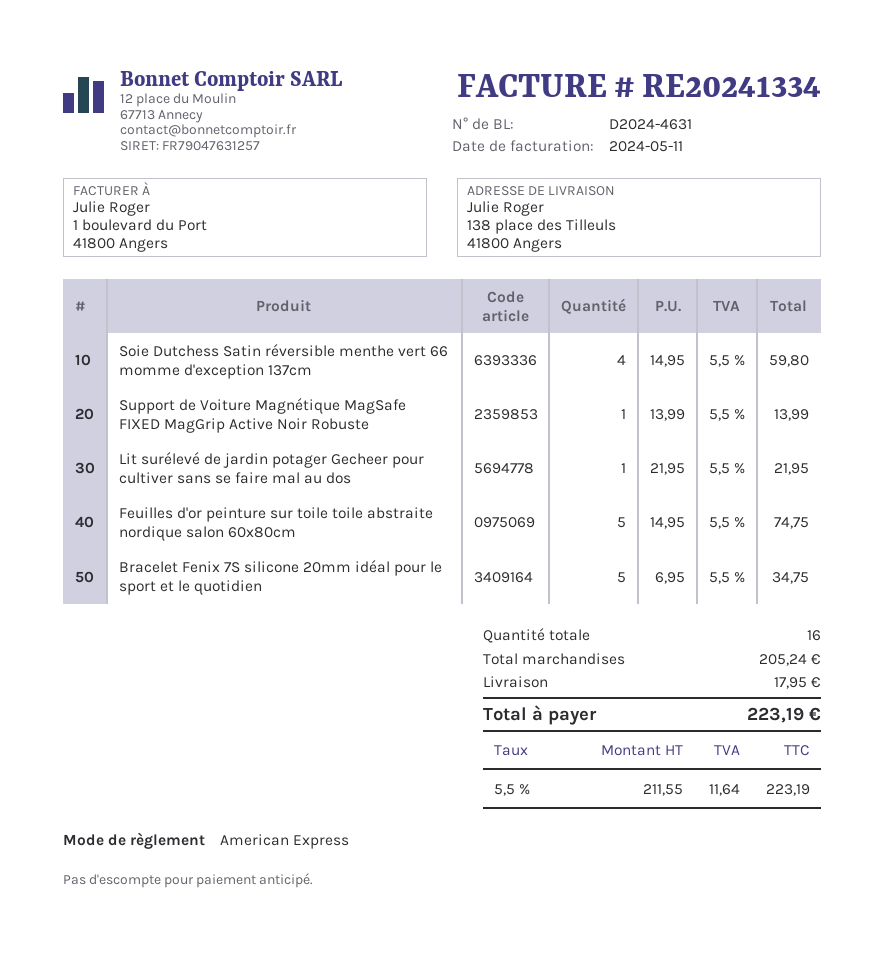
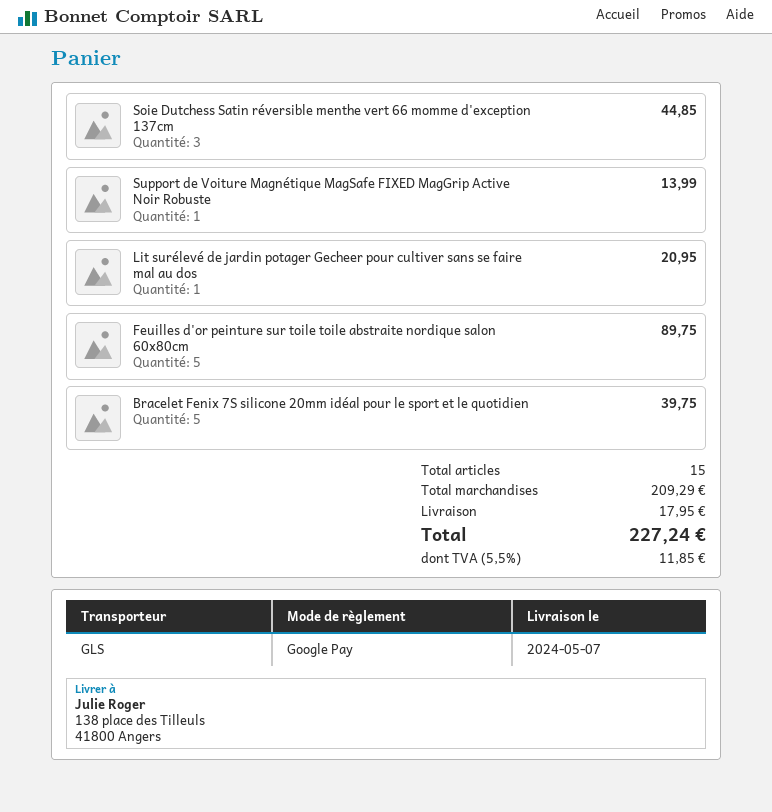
payment method: American Express -> Google Pay
Soie Dutchess Satin réversible menthe vert 66 momme d'exception 137cm: 4 for 59.80 -> 3 for 44.85
Lit surélevé de jardin potager Gecheer pour cultiver sans se faire mal au dos: 1 for 21.95 -> 1 for 20.95
Feuilles d'or peinture sur toile toile abstraite nordique salon 60x80cm: 5 for 74.75 -> 5 for 89.75
Bracelet Fenix 7S silicone 20mm idéal pour le sport et le quotidien: 5 for 34.75 -> 5 for 39.75
total quantity: 16 -> 15
subtotal: 205.24 -> 209.29
tax: 5.5% = 11.64 -> 5.5% = 11.85
total: 223.19 -> 227.24

